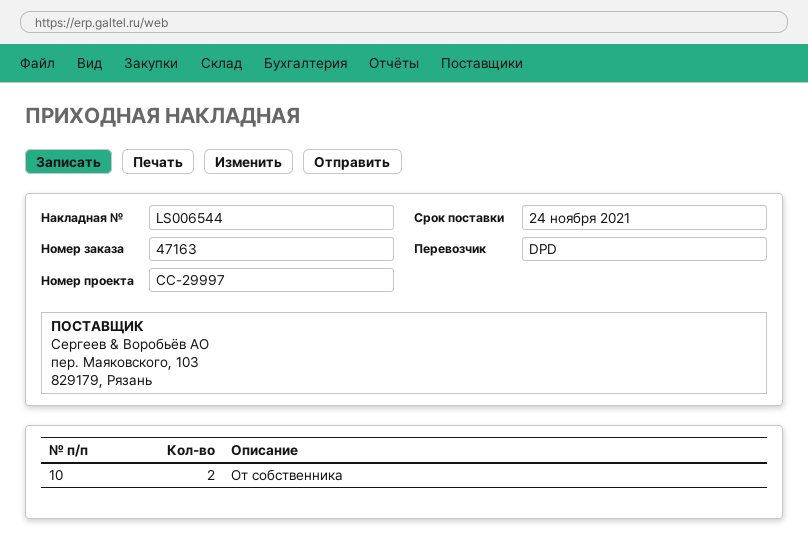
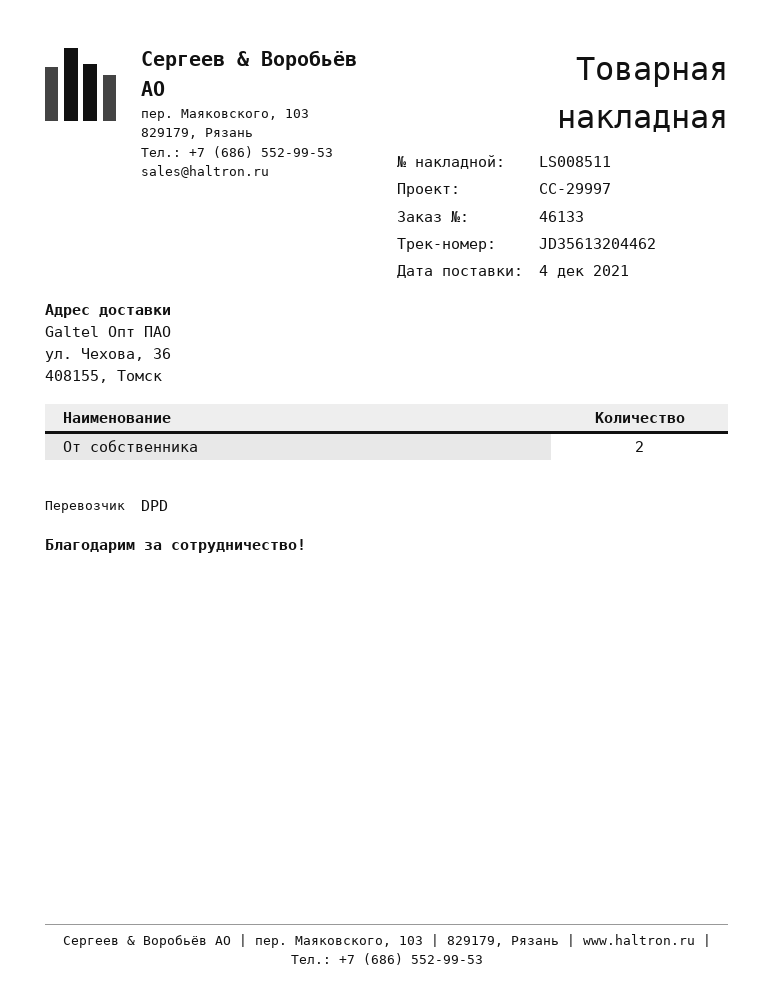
order number: 47163 -> 46133
delivery note number: LS006544 -> LS008511
delivery date: 2021-11-24 -> 2021-12-04

